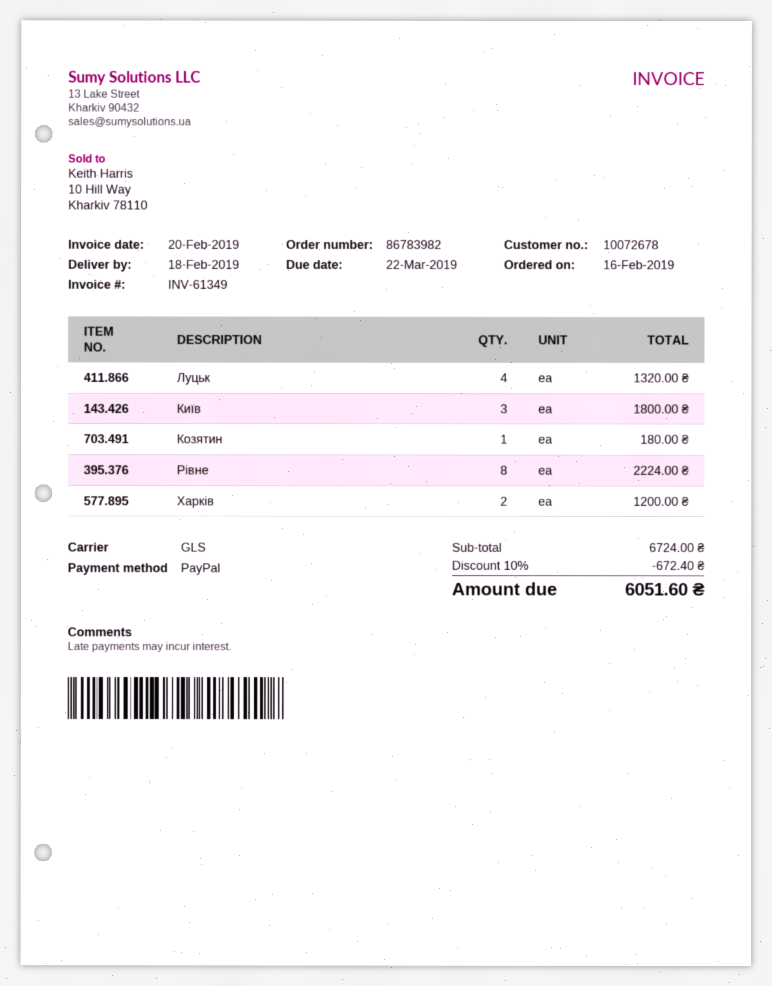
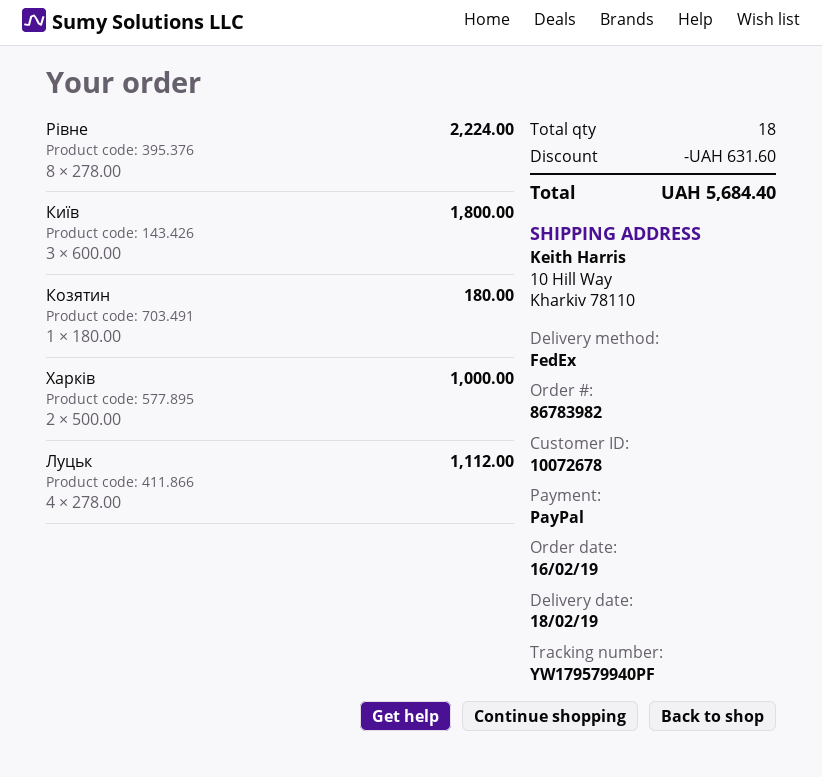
shipping method: GLS -> FedEx
Луцьк: 4 for 1320.00 -> 4 for 1112.00
Харків: 2 for 1200.00 -> 2 for 1000.00
discount: 672.40 -> 631.60
total: 6051.60 -> 5684.40

